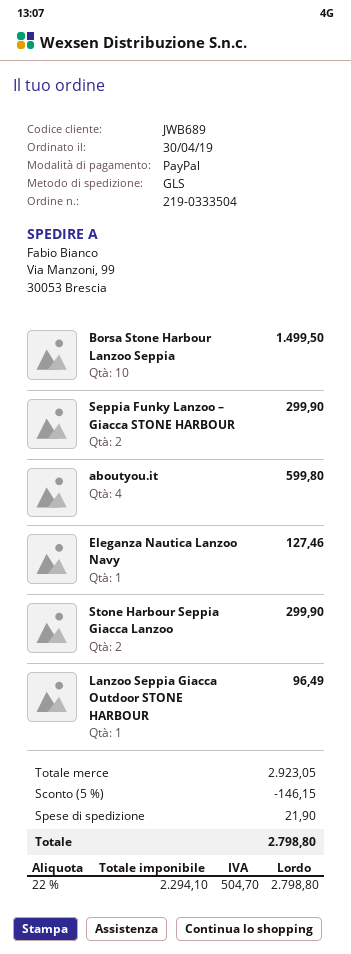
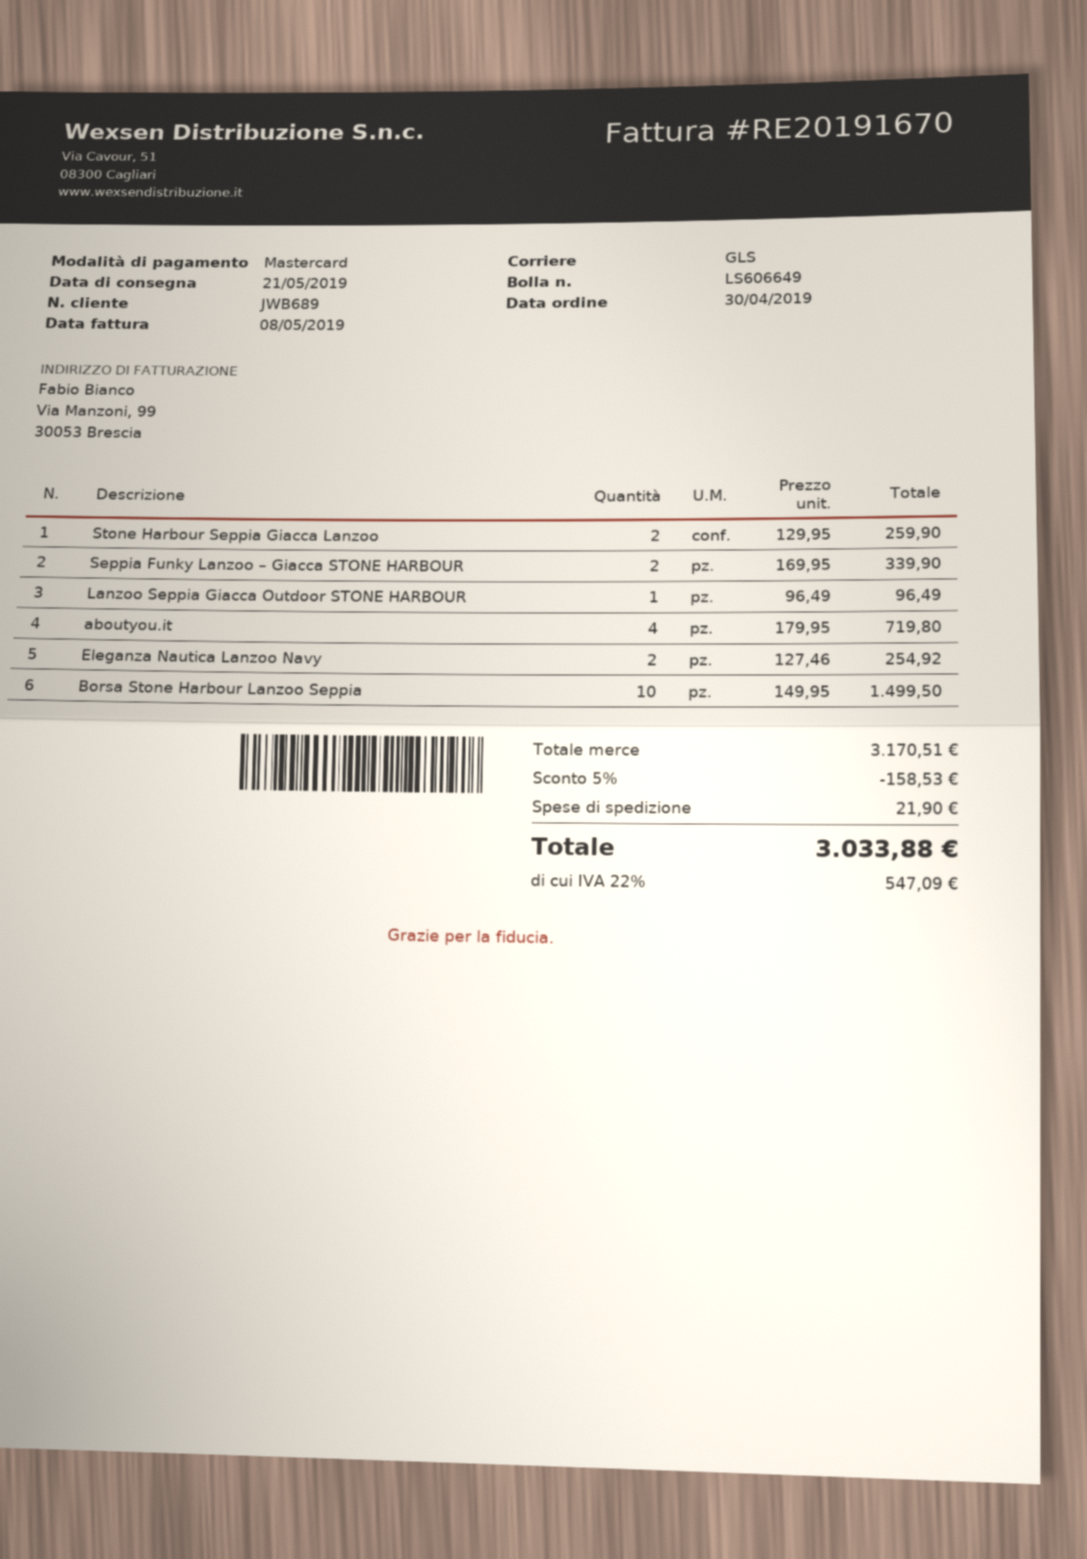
payment method: PayPal -> Mastercard
Seppia Funky Lanzoo – Giacca STONE HARBOUR: 2 for 299.90 -> 2 for 339.90
aboutyou.it: 4 for 599.80 -> 4 for 719.80
Eleganza Nautica Lanzoo Navy: 1 for 127.46 -> 2 for 254.92
Stone Harbour Seppia Giacca Lanzoo: 2 for 299.90 -> 2 for 259.90
subtotal: 2923.05 -> 3170.51
discount: 5% = 146.15 -> 5% = 158.53
tax: 22% = 504.70 -> 22% = 547.09
total: 2798.80 -> 3033.88

